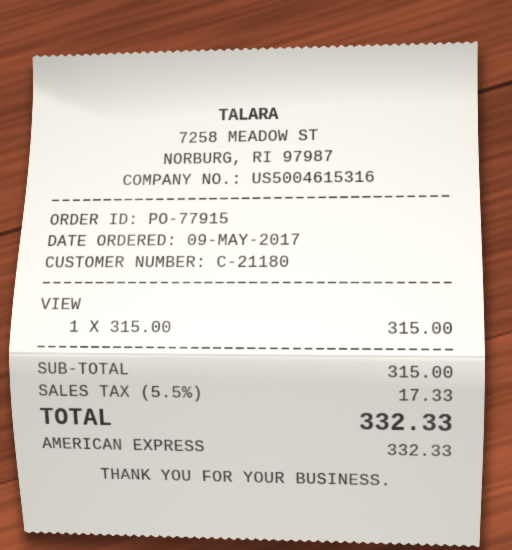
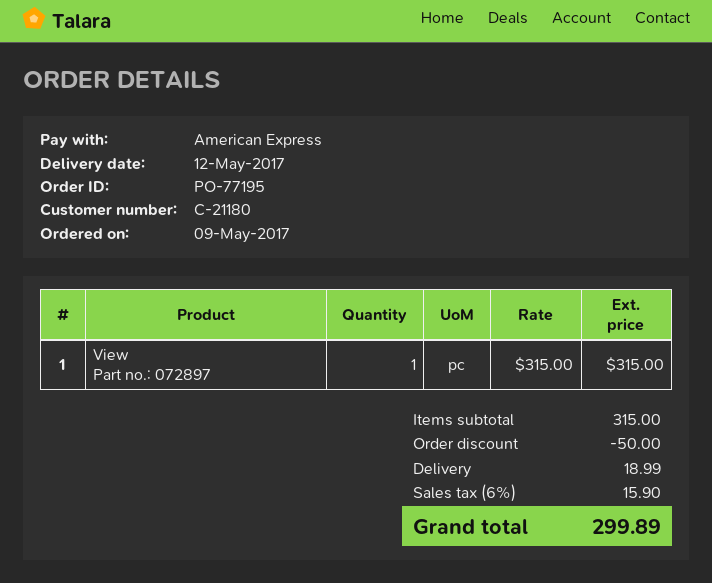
order number: PO-77915 -> PO-77195
discount: none -> 50.00
shipping: none -> 18.99
tax: 5.5% = 17.33 -> 6% = 15.90
total: 332.33 -> 299.89

